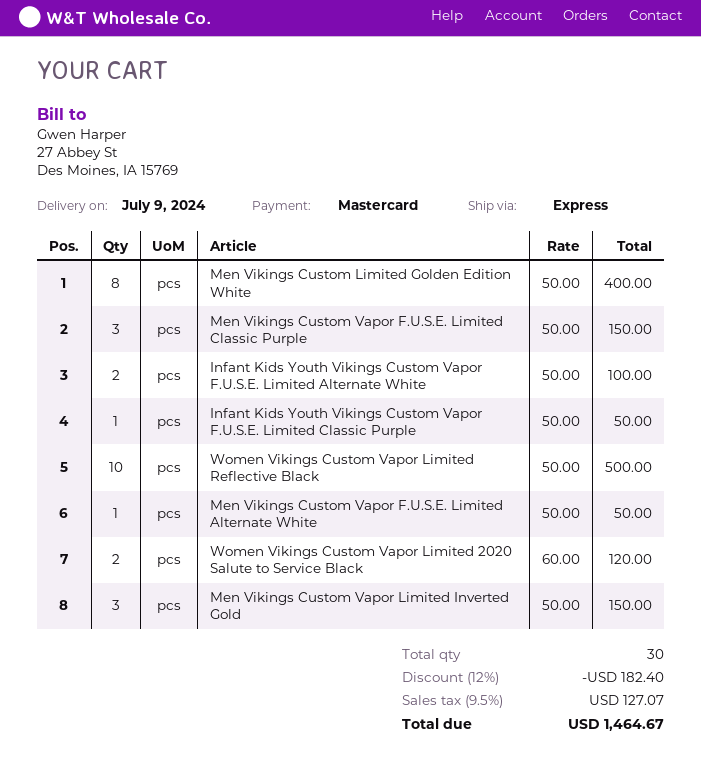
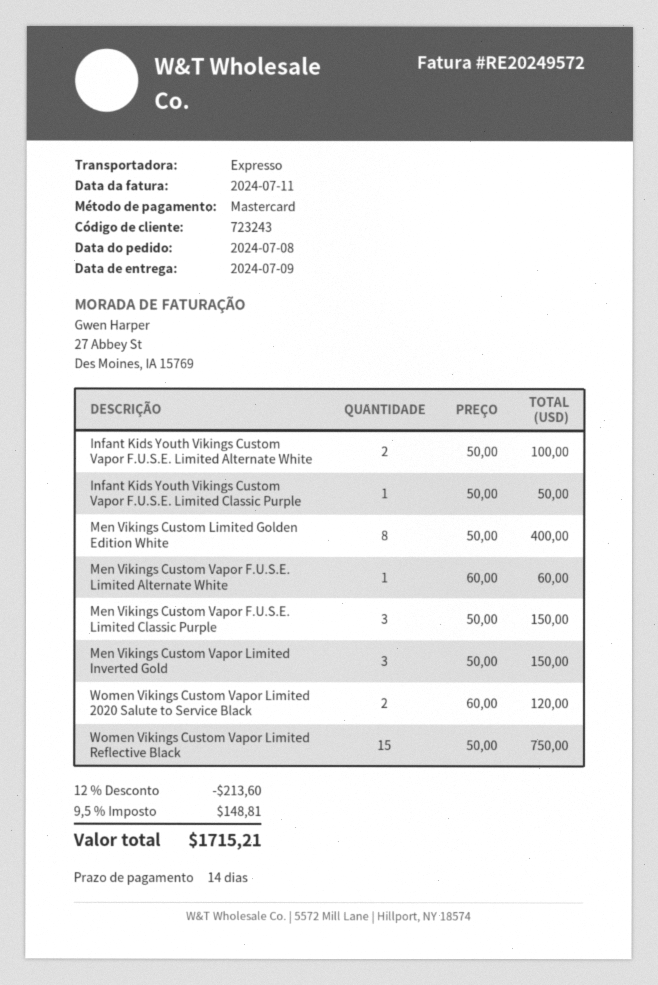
Women Vikings Custom Vapor Limited Reflective Black: 10 x 50.00 = 500.00 -> 15 x 50.00 = 750.00
Men Vikings Custom Vapor F.U.S.E. Limited Alternate White: 1 x 50.00 = 50.00 -> 1 x 60.00 = 60.00
discount: 12% = 182.40 -> 12% = 213.60
tax: 9.5% = 127.07 -> 9.5% = 148.81
total: 1464.67 -> 1715.21

